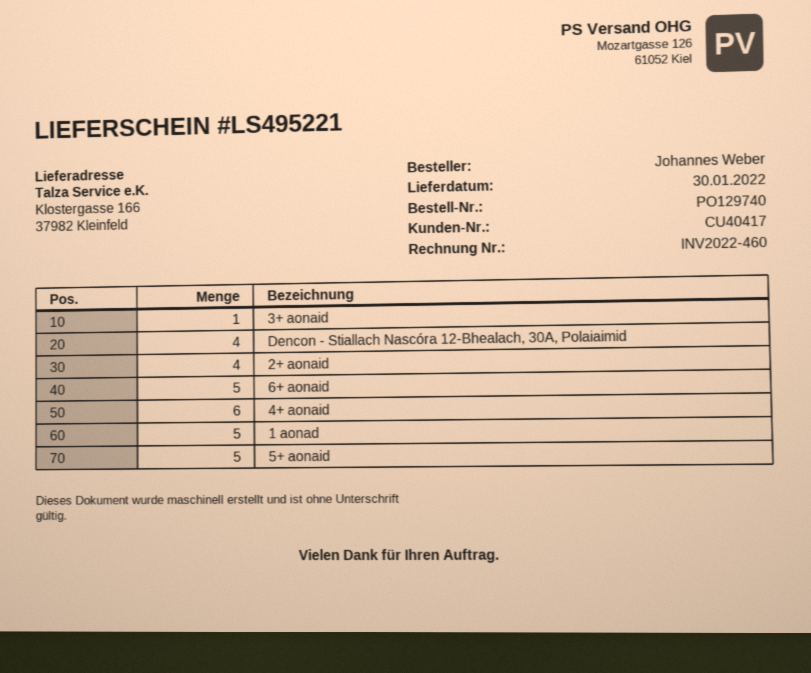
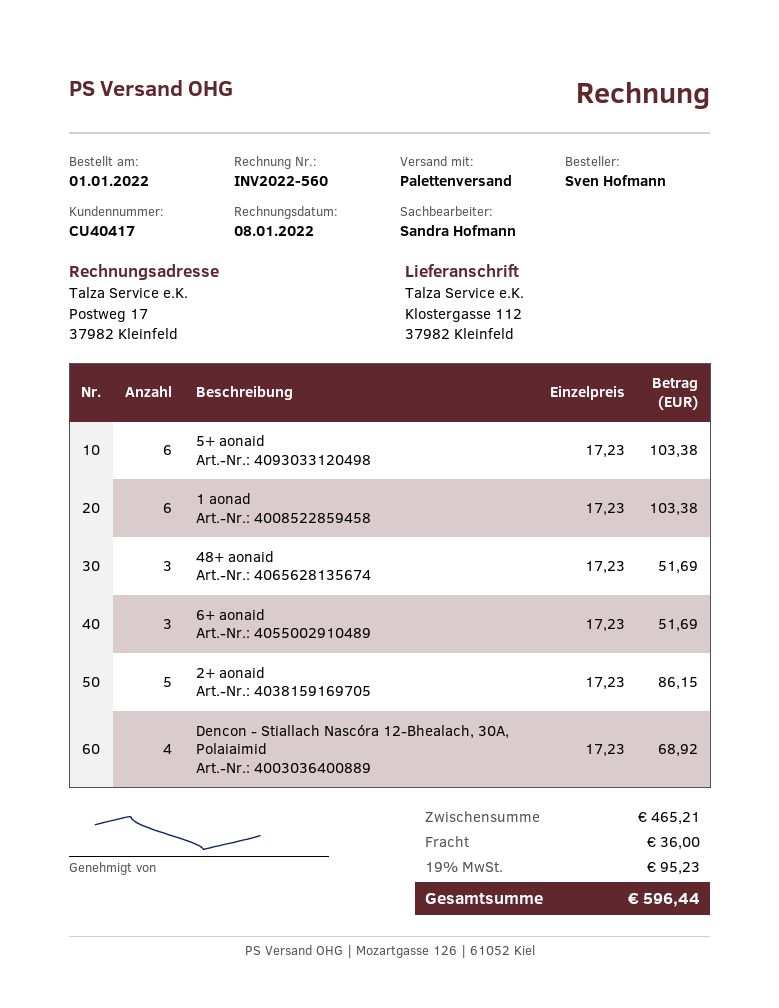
invoice number: INV2022-460 -> INV2022-560
ordered by: Johannes Weber -> Sven Hofmann
ship to: Klostergasse 166, 37982 Kleinfeld -> Klostergasse 112, 37982 Kleinfeld
3+ aonaid: 1 -> none
2+ aonaid: 4 -> 5
6+ aonaid: 5 -> 3
4+ aonaid: 6 -> none
1 aonad: 5 -> 6
5+ aonaid: 5 -> 6
48+ aonaid: none -> 3

